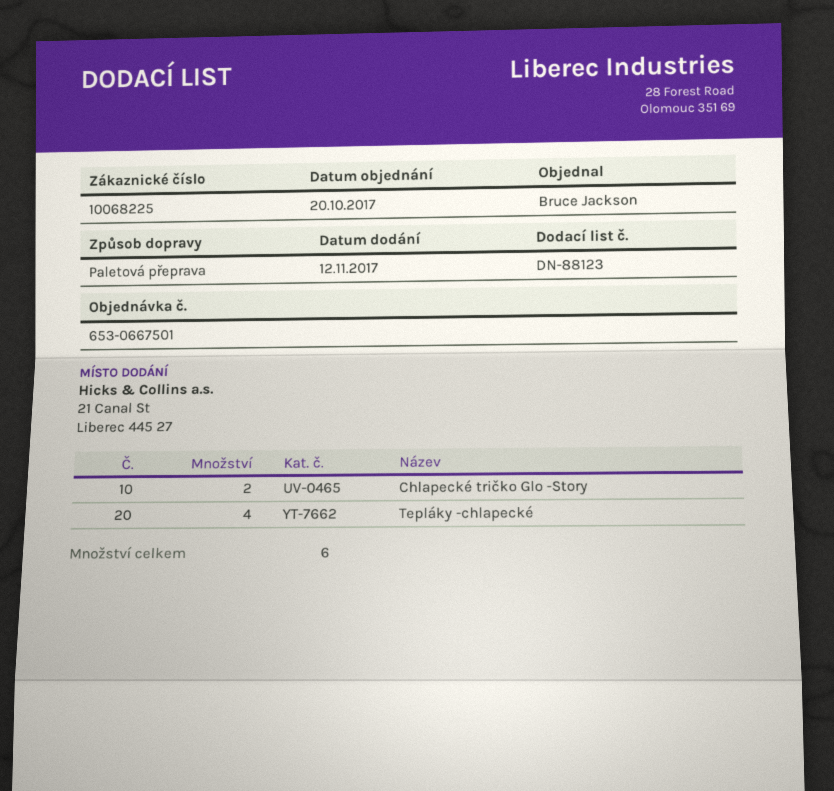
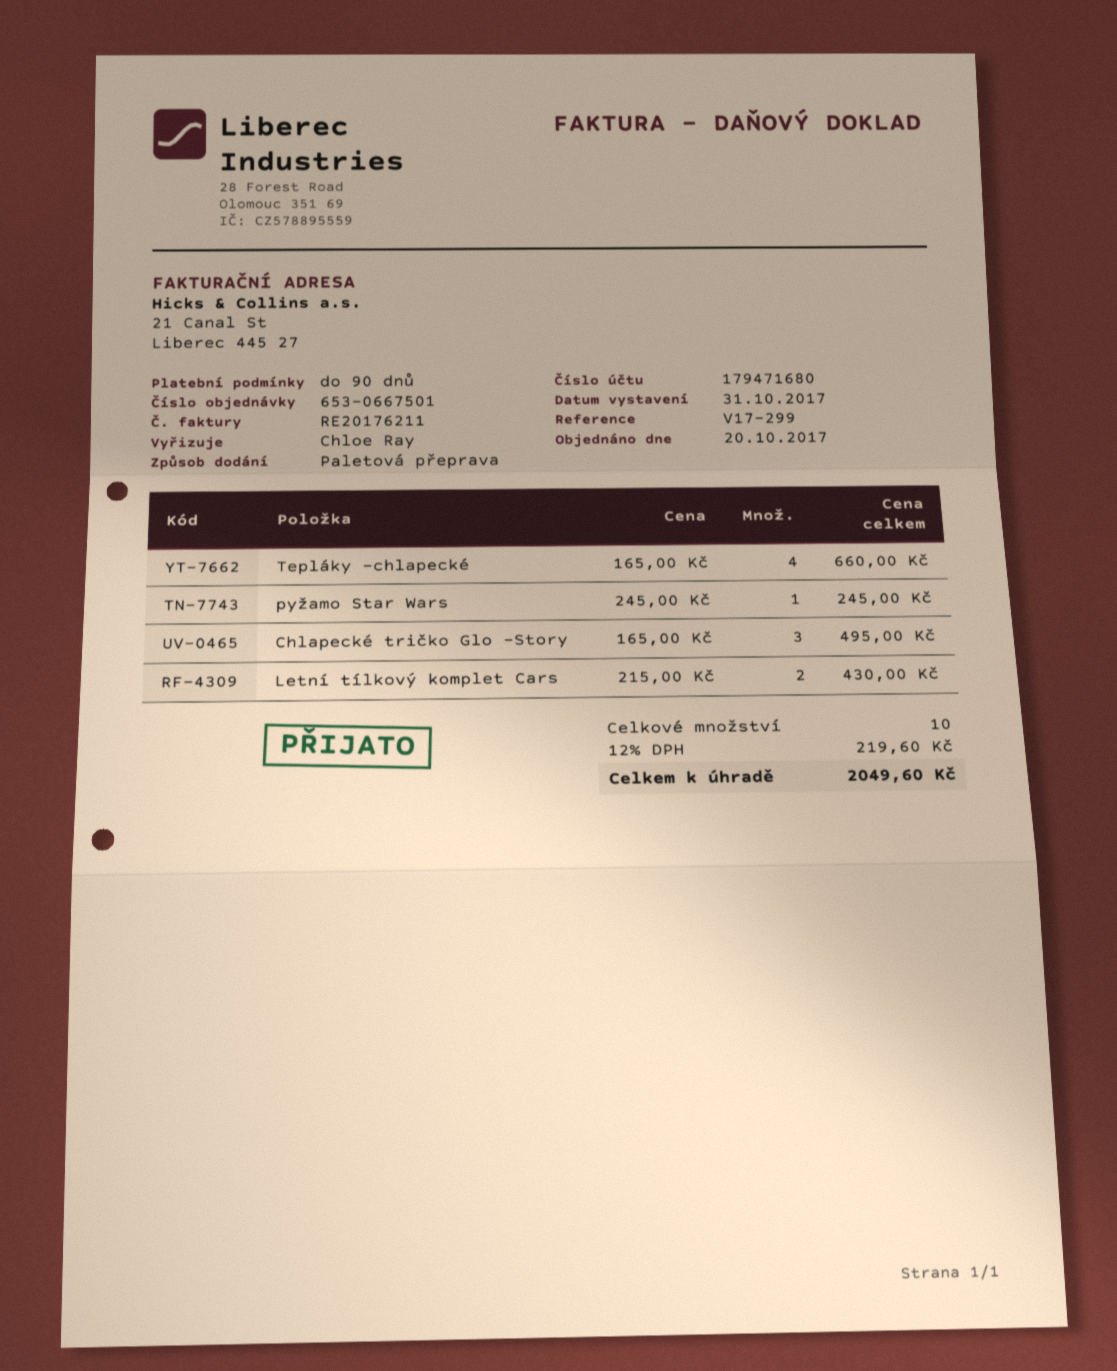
Chlapecké tričko Glo -Story: 2 -> 3
pyžamo Star Wars: none -> 1
Letní tílkový komplet Cars: none -> 2
total quantity: 6 -> 10

